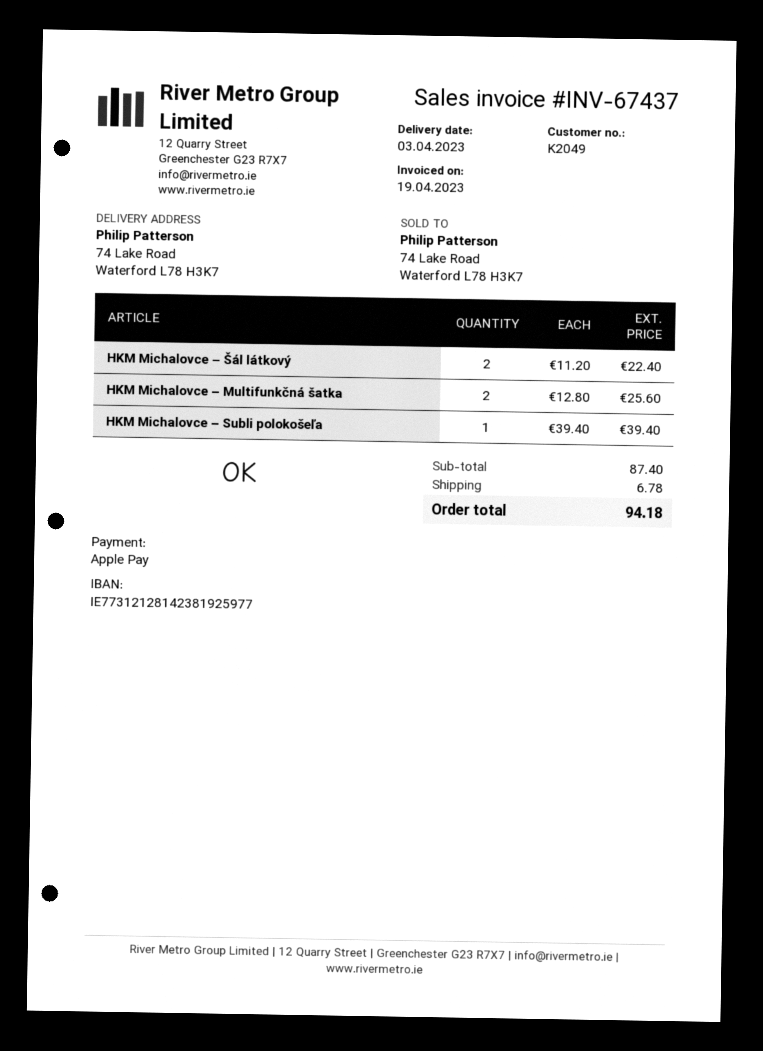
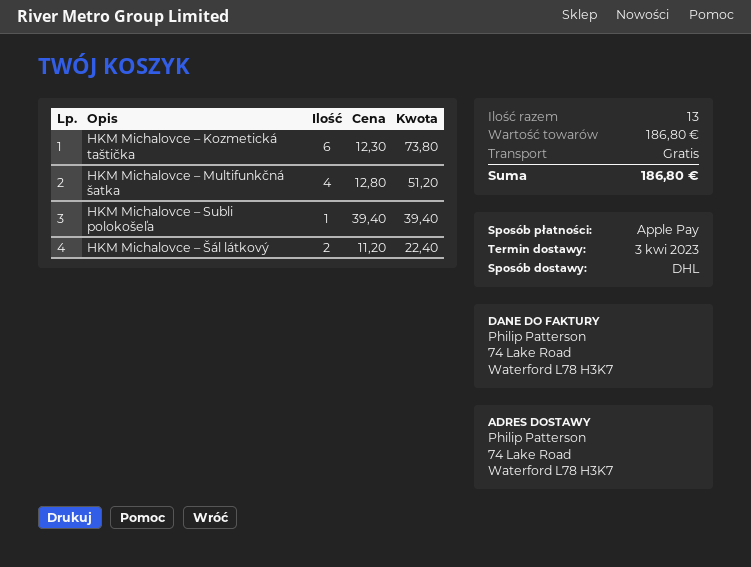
HKM Michalovce – Multifunkčná šatka: 2 x 12.80 = 25.60 -> 4 x 12.80 = 51.20
HKM Michalovce – Kozmetická taštička: none -> 6 x 12.30 = 73.80
subtotal: 87.40 -> 186.80
shipping: 6.78 -> 0.00
total: 94.18 -> 186.80

